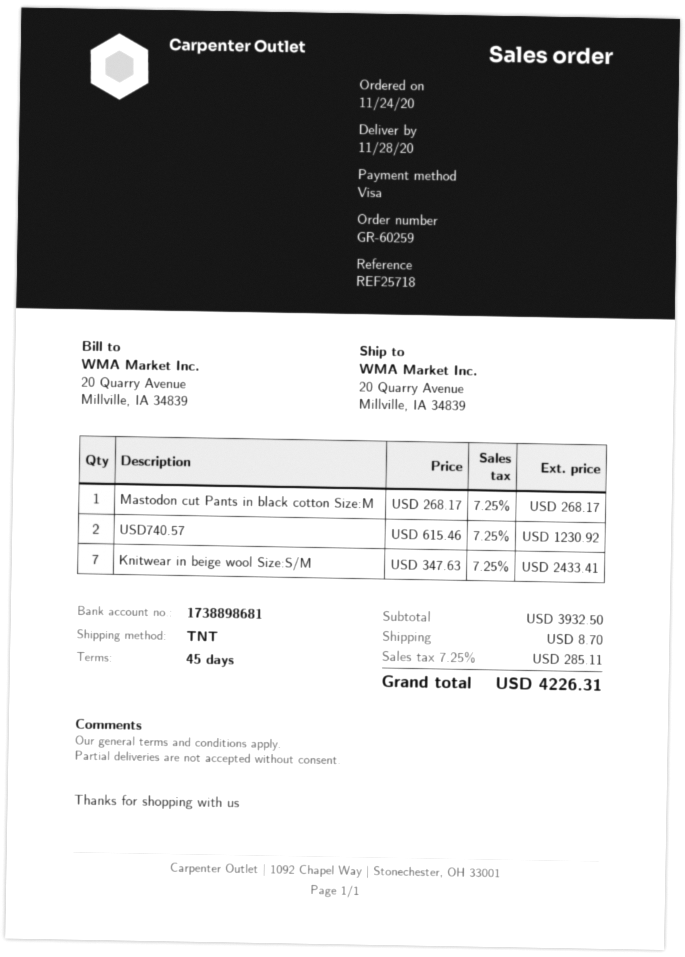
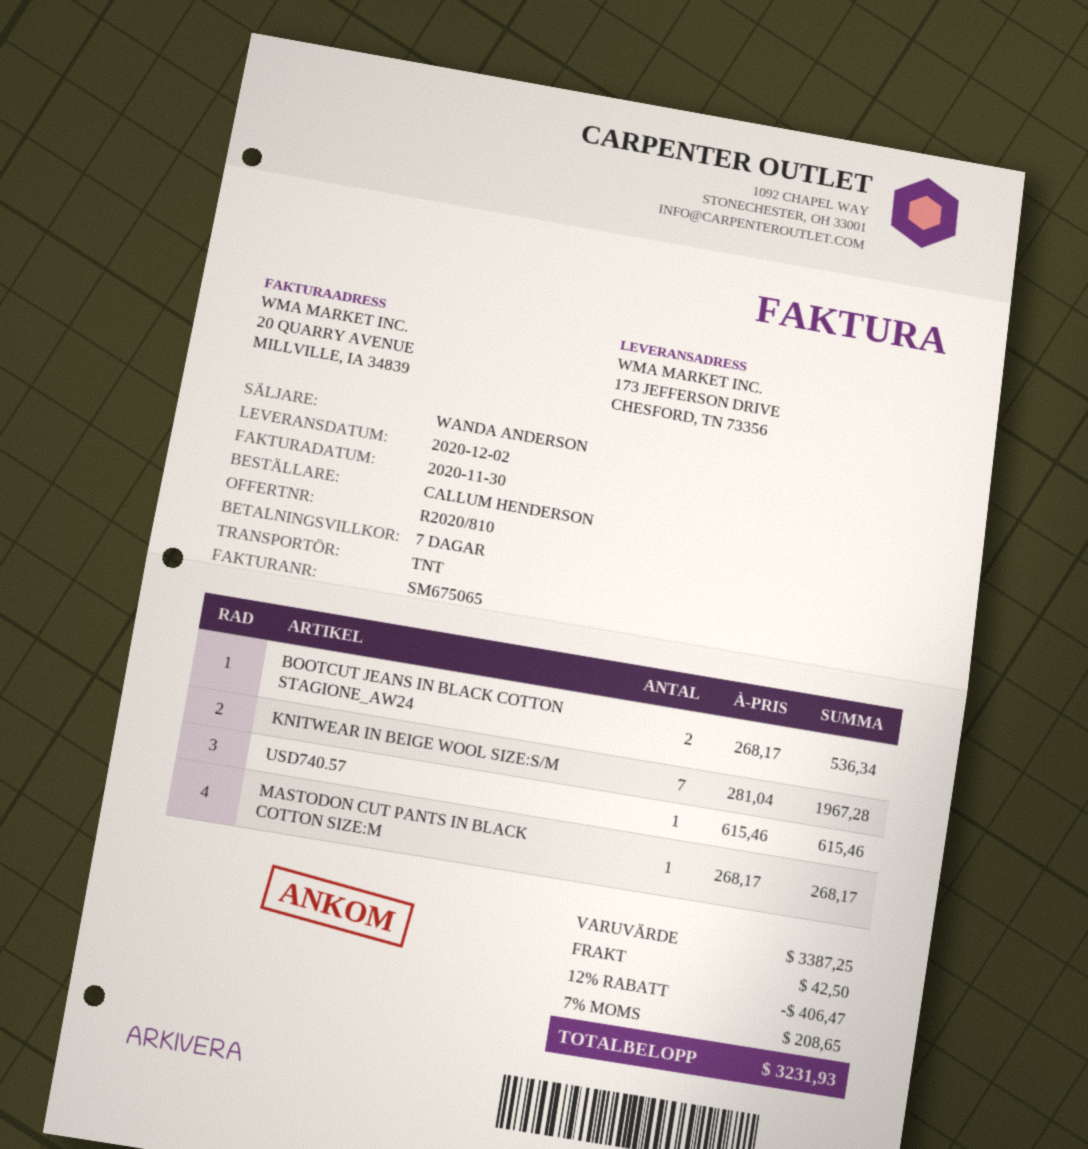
delivery date: 2020-11-28 -> 2020-12-02
payment terms: 45 days -> 7 days
ship to: 20 Quarry Avenue, Millville, IA 34839 -> 173 JEFFERSON DRIVE, CHESFORD, TN 73356
USD740.57: 2 x 615.46 = 1230.92 -> 1 x 615.46 = 615.46
Knitwear in beige wool Size:S/M: 7 x 347.63 = 2433.41 -> 7 x 281.04 = 1967.28
BOOTCUT JEANS IN BLACK COTTON STAGIONE_AW24: none -> 2 x 268.17 = 536.34
subtotal: 3932.50 -> 3387.25
discount: none -> 12% = 406.47
shipping: 8.70 -> 42.50
tax: 7.25% = 285.11 -> 7% = 208.65
total: 4226.31 -> 3231.93

